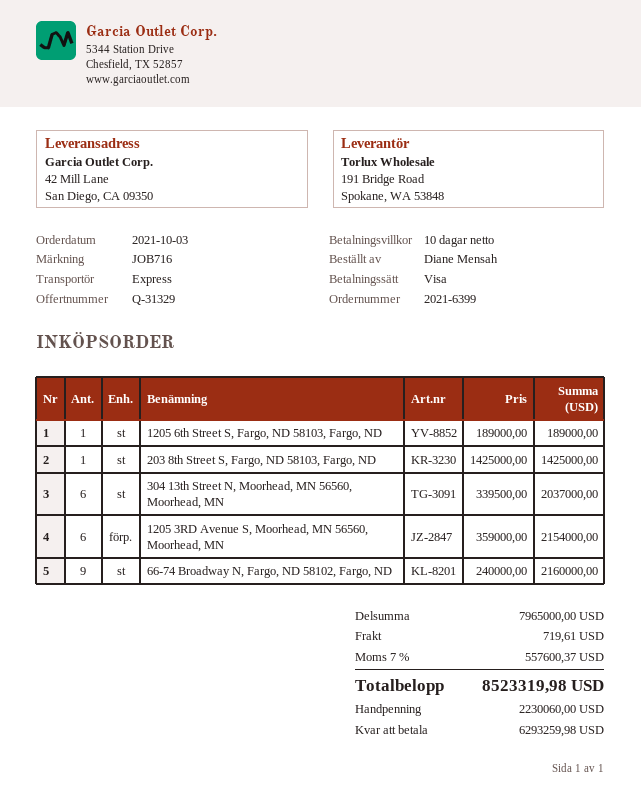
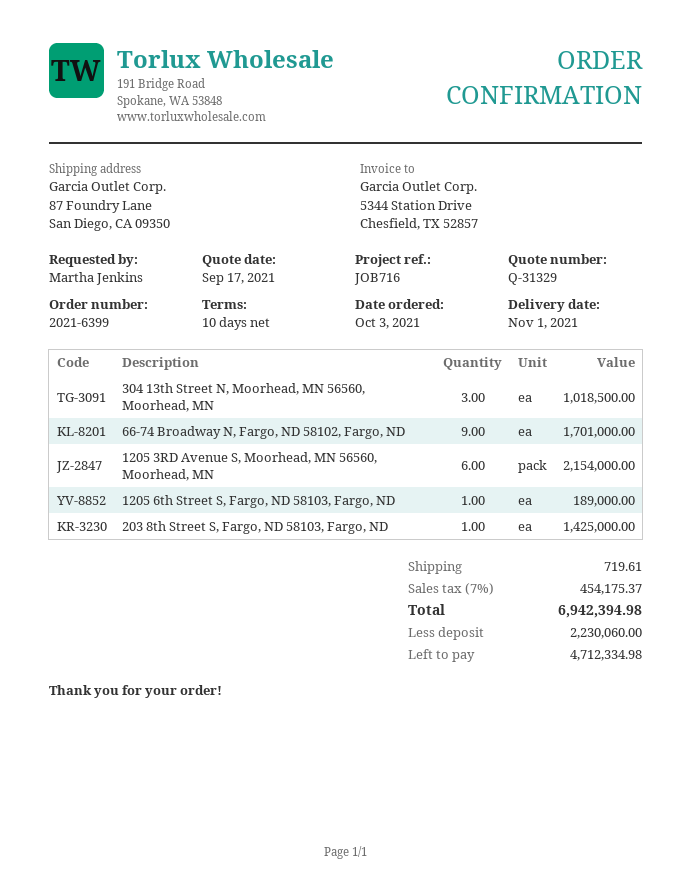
ordered by: Diane Mensah -> Martha Jenkins
ship to: 42 Mill Lane, San Diego, CA 09350 -> 87 Foundry Lane, San Diego, CA 09350
304 13th Street N, Moorhead, MN 56560, Moorhead, MN: 6 for 2037000.00 -> 3 for 1018500.00
66-74 Broadway N, Fargo, ND 58102, Fargo, ND: 9 for 2160000.00 -> 9 for 1701000.00
tax: 7% = 557600.37 -> 7% = 454175.37
total: 8523319.98 -> 6942394.98
balance: 6293259.98 -> 4712334.98

